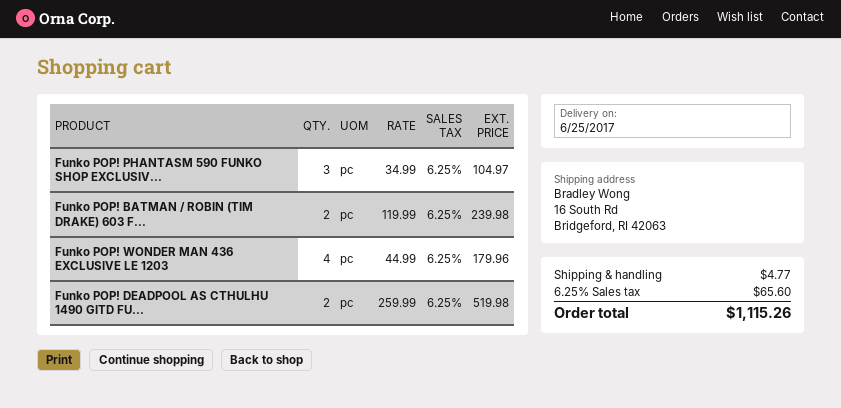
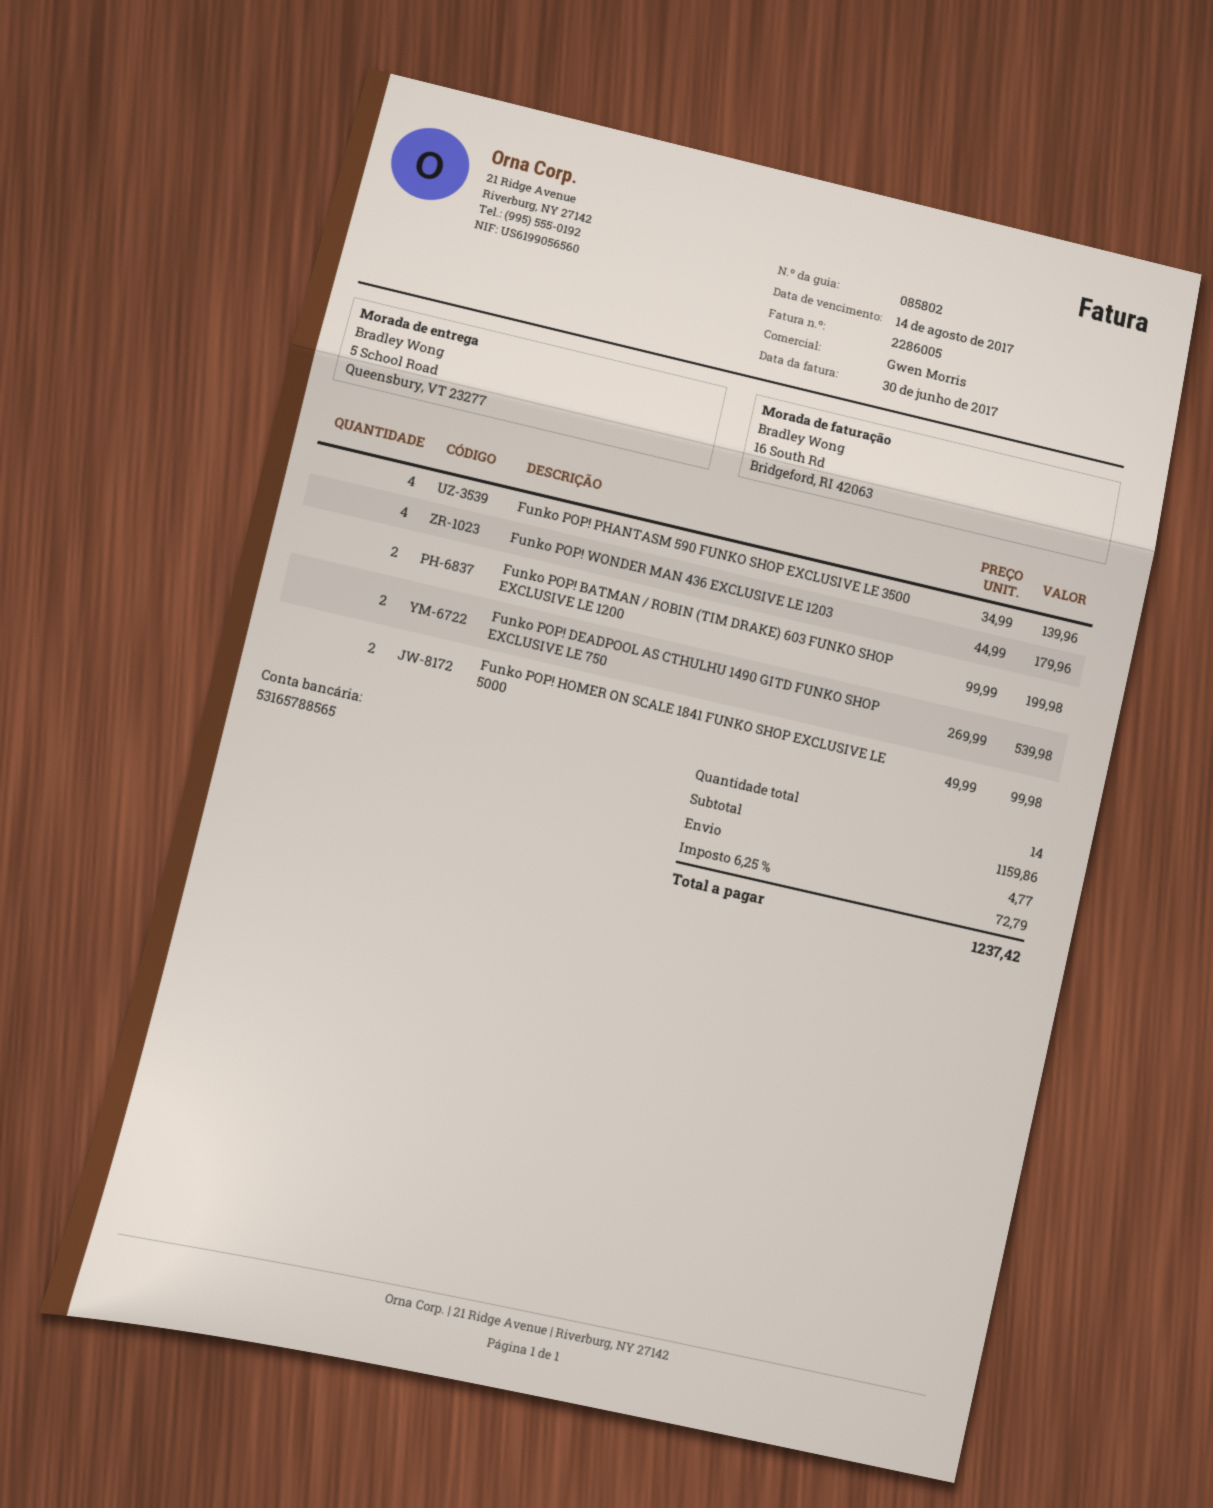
ship to: 16 South Rd, Bridgeford, RI 42063 -> 5 School Road, Queensbury, VT 23277
Funko POP! PHANTASM 590 FUNKO SHOP EXCLUSIV...: 3 x 34.99 = 104.97 -> 4 x 34.99 = 139.96
Funko POP! BATMAN / ROBIN (TIM DRAKE) 603 F...: 2 x 119.99 = 239.98 -> 2 x 99.99 = 199.98
Funko POP! DEADPOOL AS CTHULHU 1490 GITD FU...: 2 x 259.99 = 519.98 -> 2 x 269.99 = 539.98
Funko POP! HOMER ON SCALE 1841 FUNKO SHOP EXCLUSIVE LE 5000: none -> 2 x 49.99 = 99.98
tax: 6.25% = 65.60 -> 6.25% = 72.79
total: 1115.26 -> 1237.42

